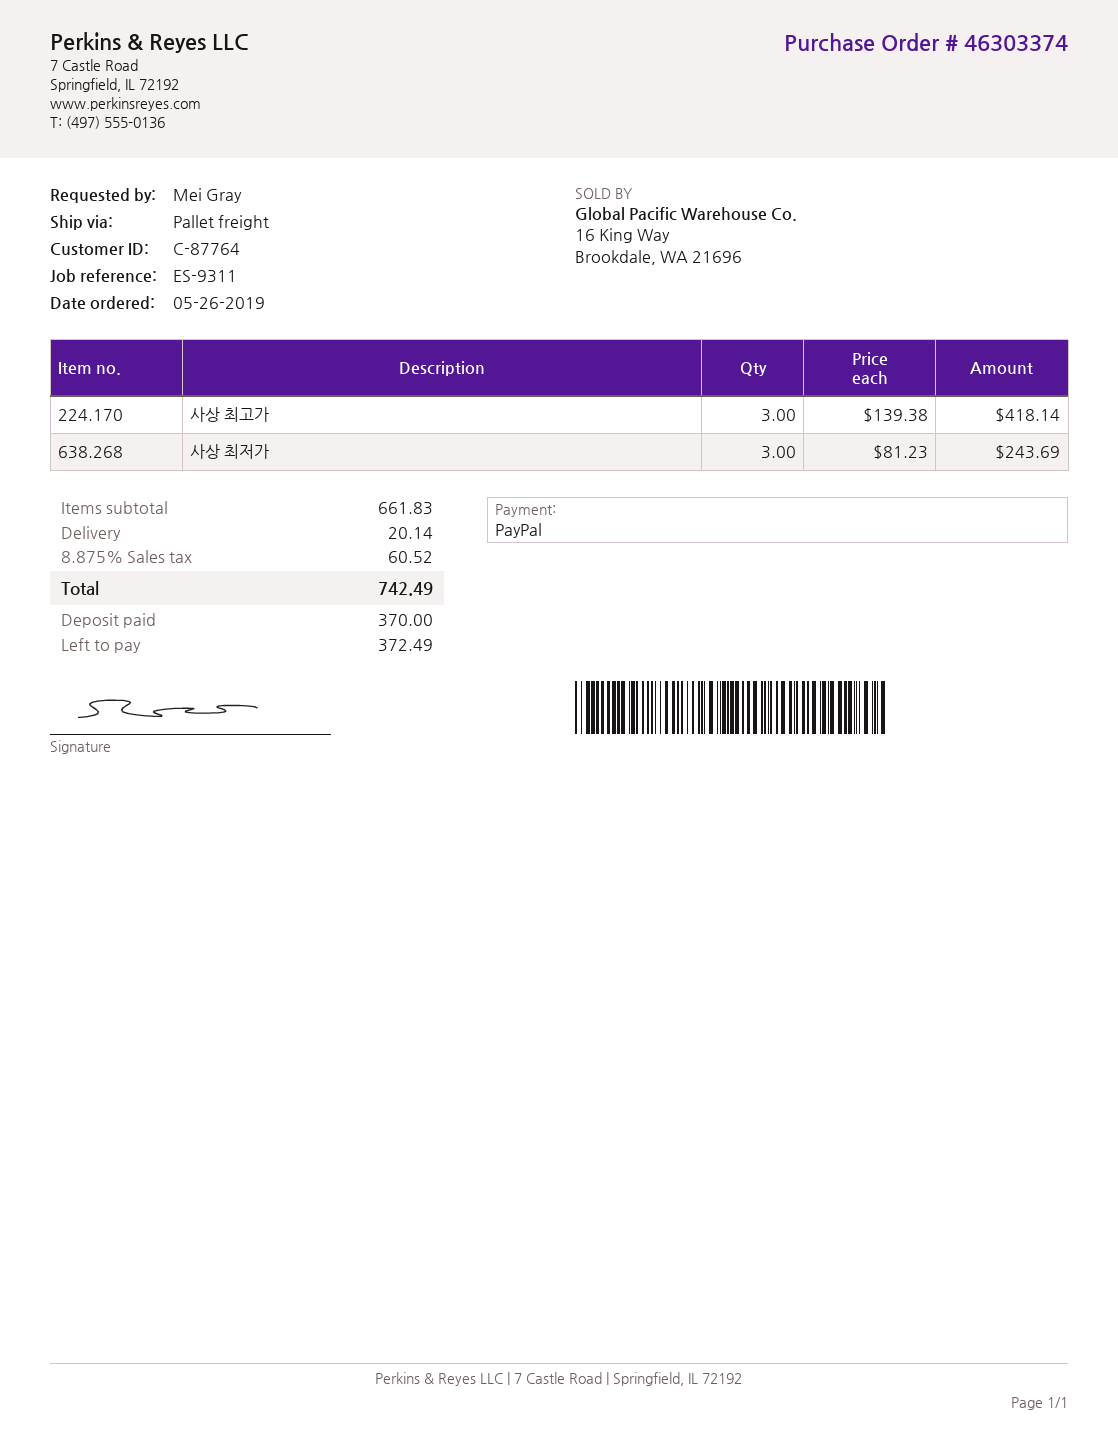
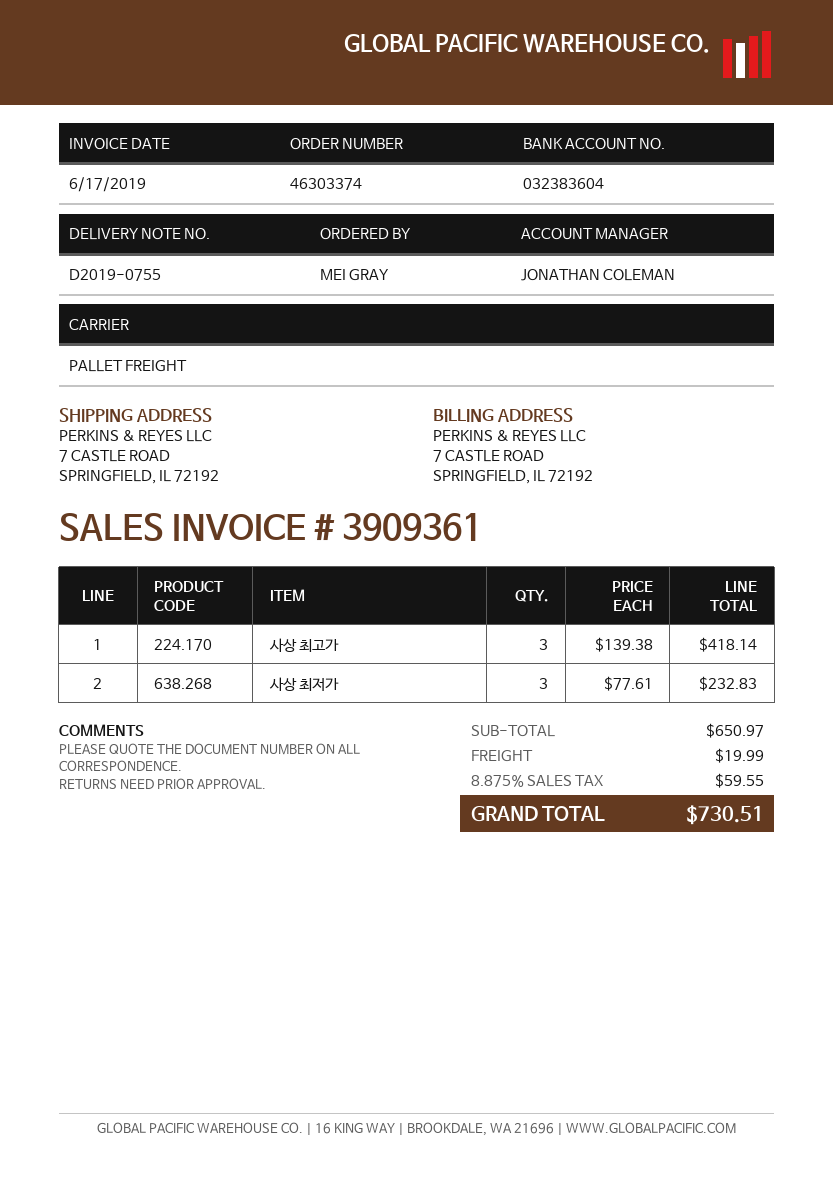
사상 최저가: 3 x 81.23 = 243.69 -> 3 x 77.61 = 232.83
subtotal: 661.83 -> 650.97
shipping: 20.14 -> 19.99
tax: 8.875% = 60.52 -> 8.875% = 59.55
total: 742.49 -> 730.51

